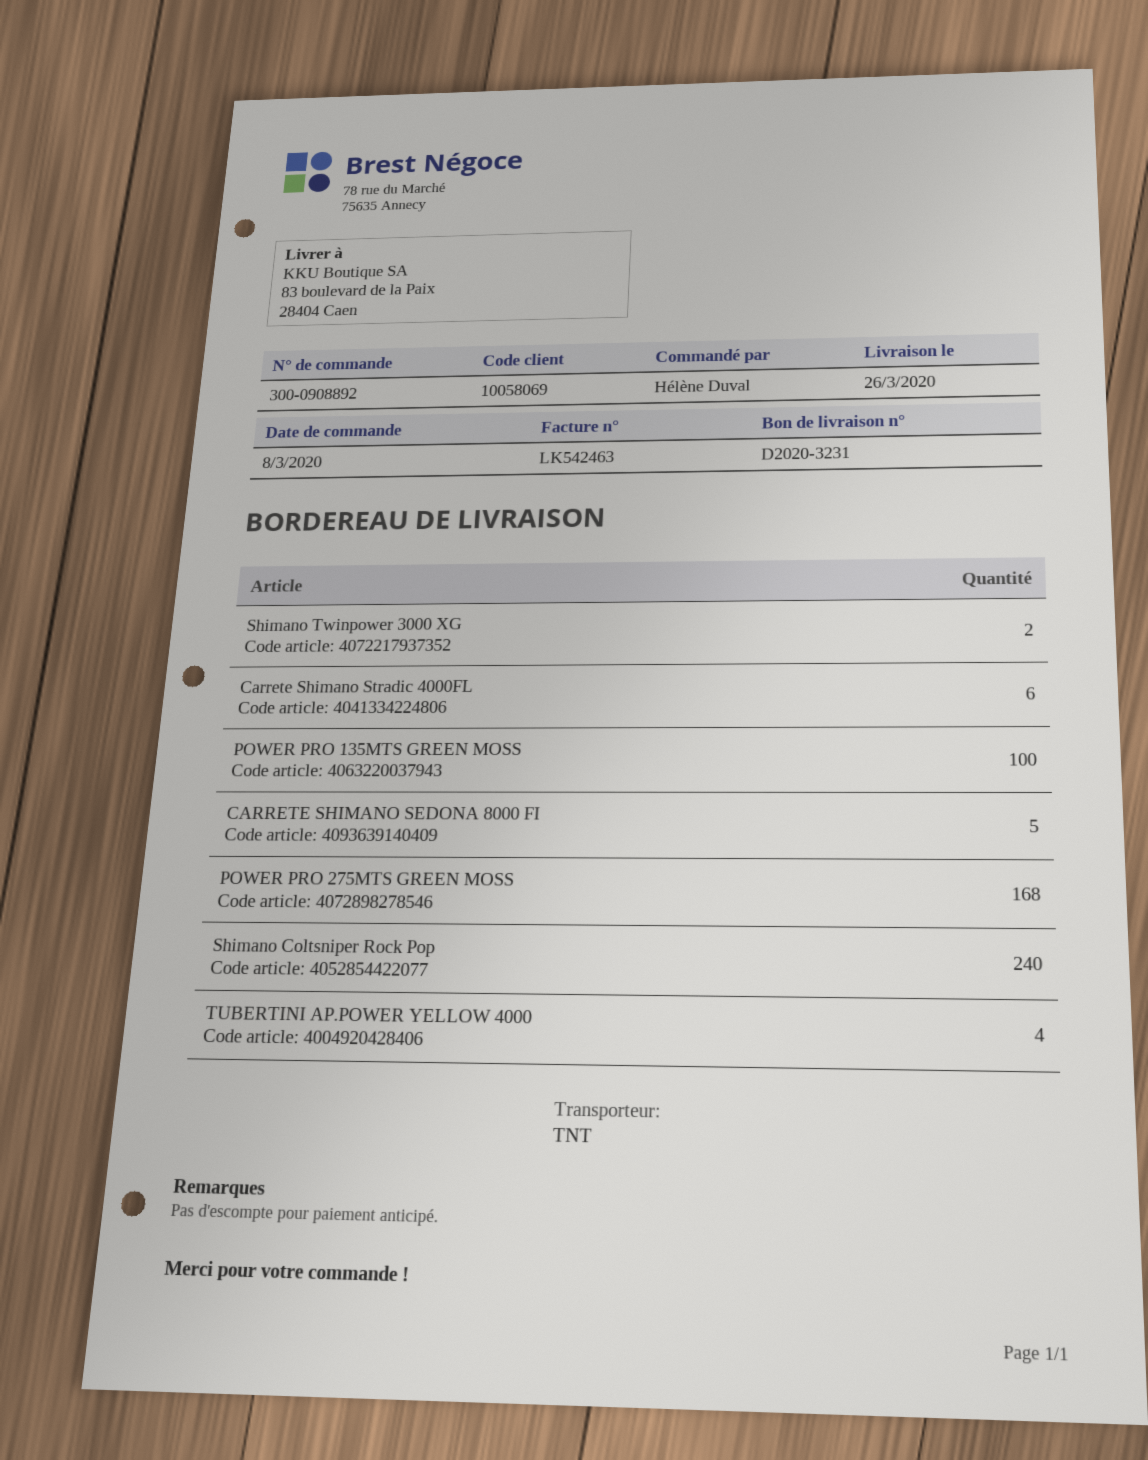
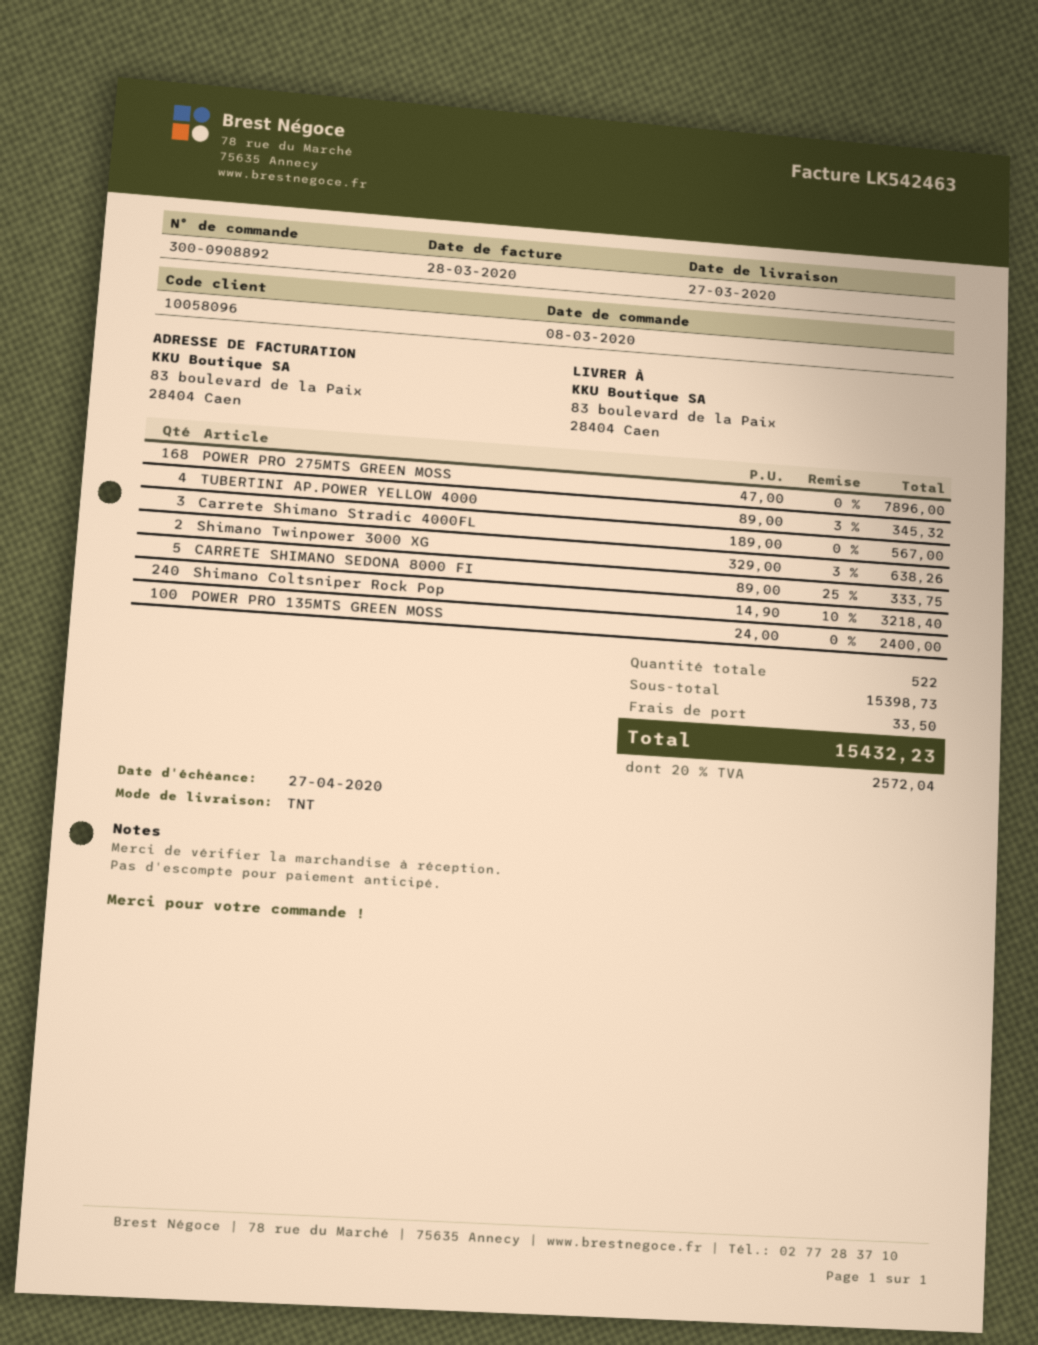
delivery date: 2020-03-26 -> 2020-03-27
customer number: 10058069 -> 10058096
Carrete Shimano Stradic 4000FL: 6 -> 3

